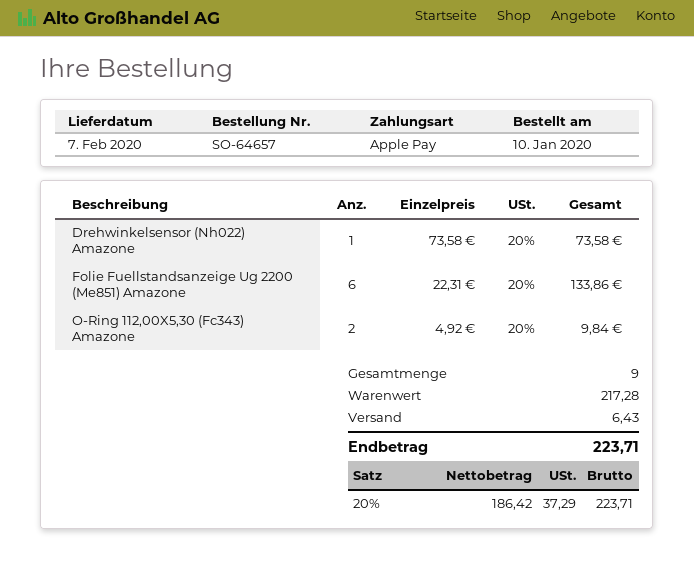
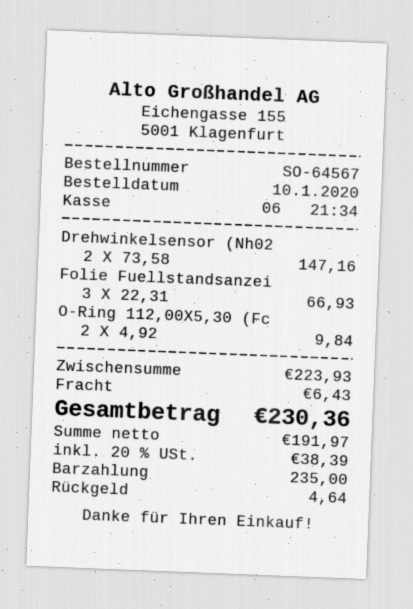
order number: SO-64657 -> SO-64567
payment method: Apple Pay -> cash
Drehwinkelsensor (Nh022) Amazone: 1 x 73.58 = 73.58 -> 2 x 73.58 = 147.16
Folie Fuellstandsanzeige Ug 2200 (Me851) Amazone: 6 x 22.31 = 133.86 -> 3 x 22.31 = 66.93
subtotal: 217.28 -> 223.93
net: 186.42 -> 191.97
tax: 20% = 37.29 -> 20% = 38.39
total: 223.71 -> 230.36

